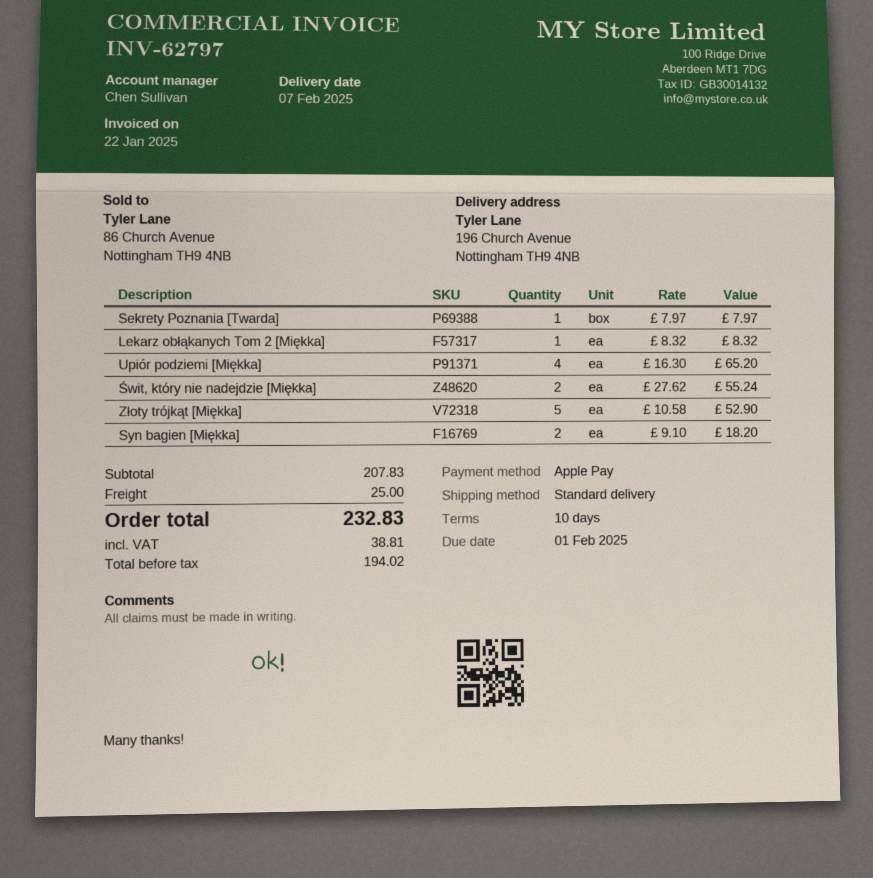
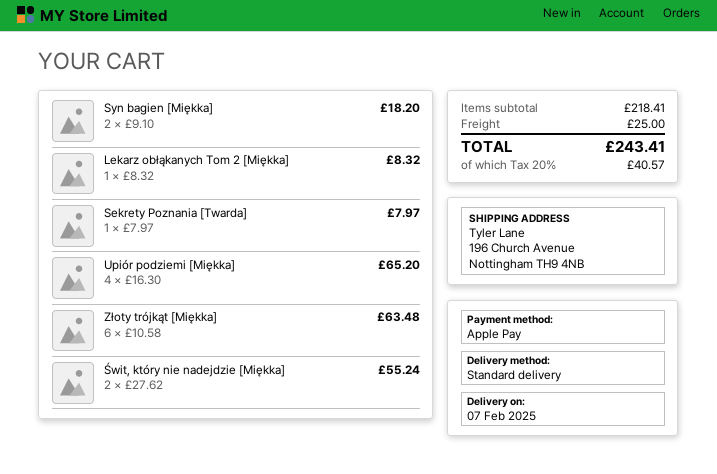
Złoty trójkąt [Miękka]: 5 x 10.58 = 52.90 -> 6 x 10.58 = 63.48
subtotal: 207.83 -> 218.41
tax: 38.81 -> 40.57
total: 232.83 -> 243.41

